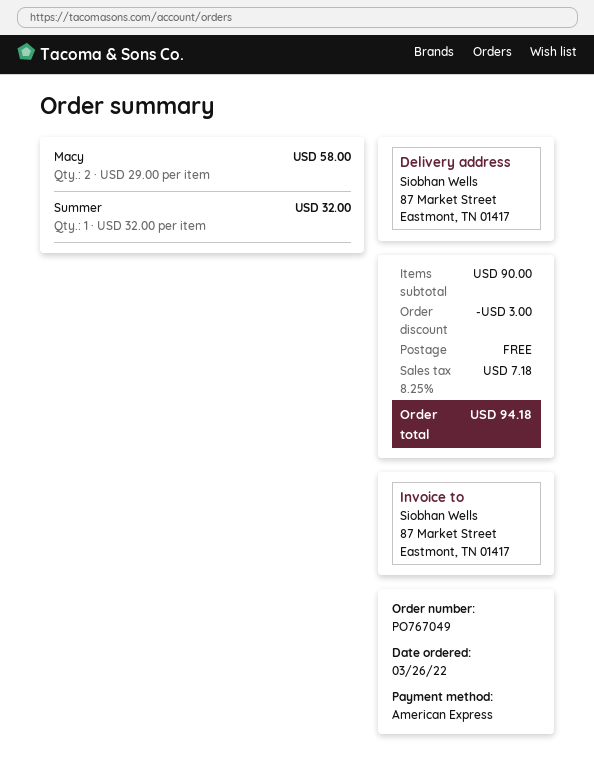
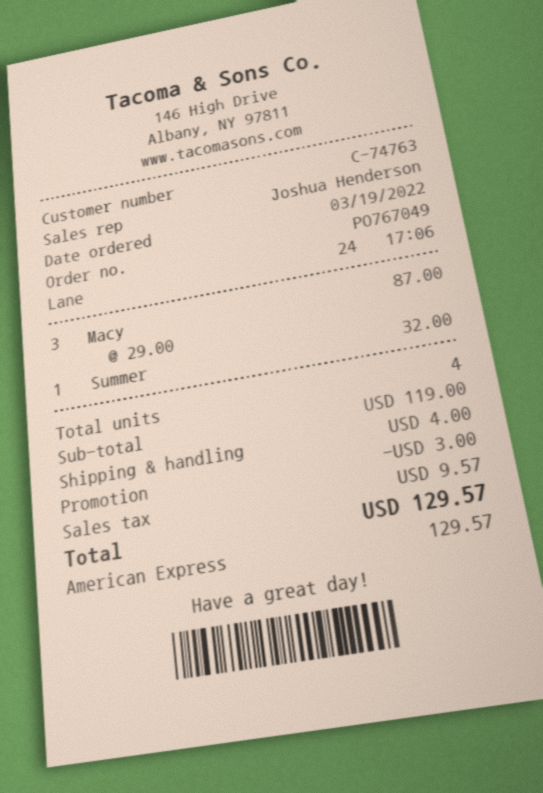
order date: 2022-03-26 -> 2022-03-19
Macy: 2 x 29.00 = 58.00 -> 3 x 29.00 = 87.00
subtotal: 90.00 -> 119.00
shipping: 0.00 -> 4.00
tax: 7.18 -> 9.57
total: 94.18 -> 129.57

